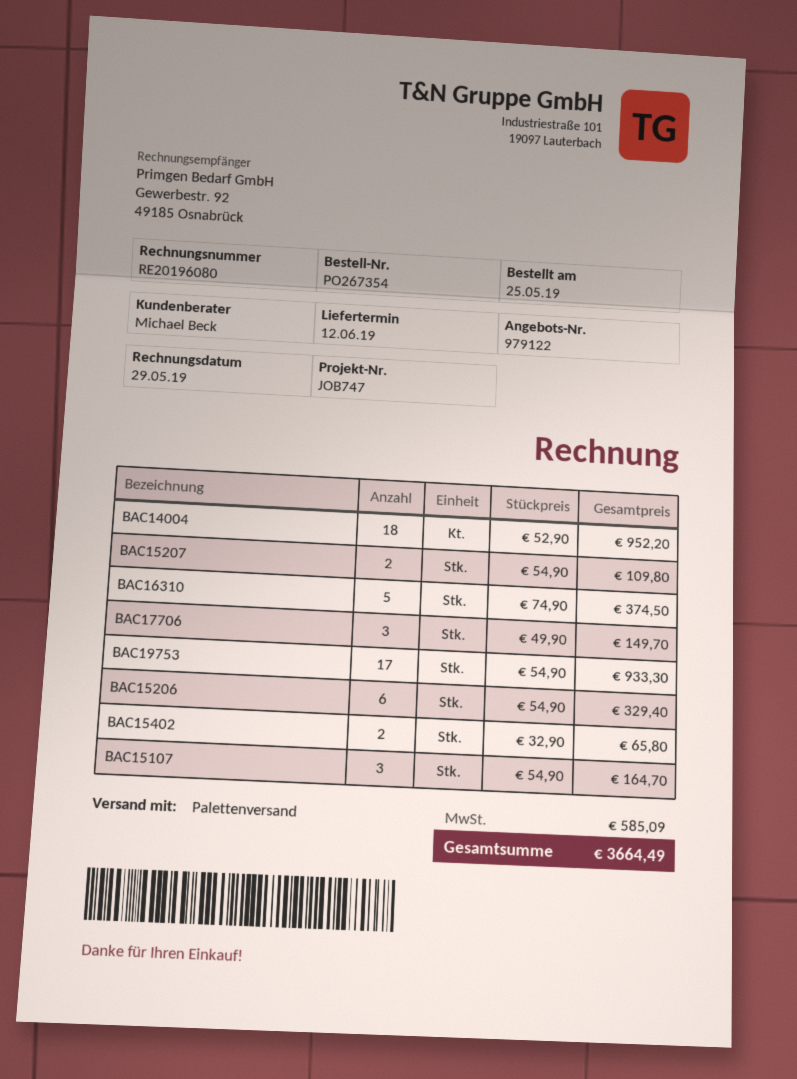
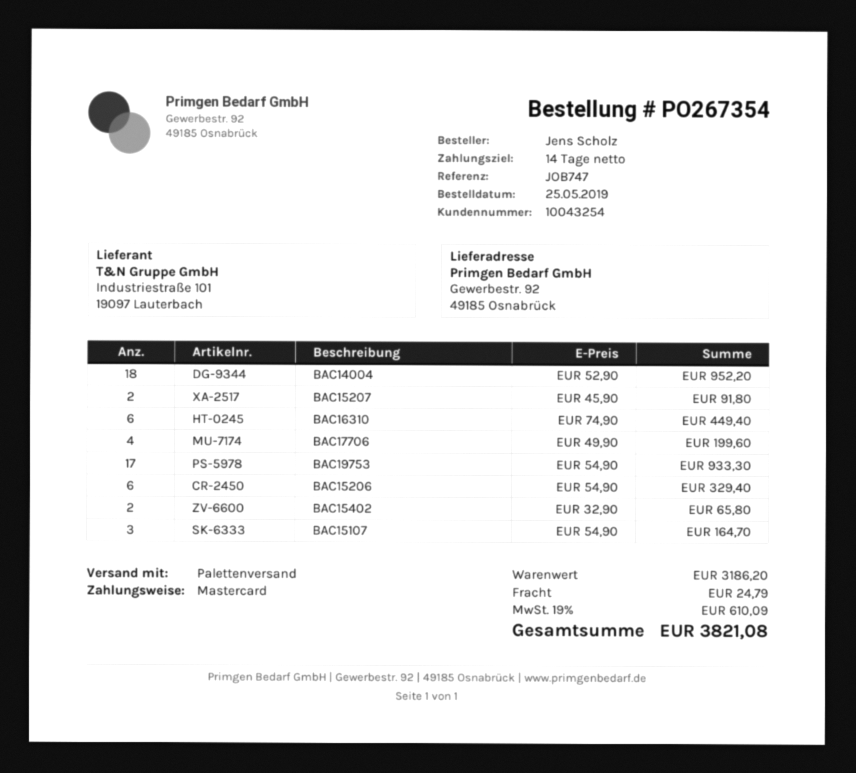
BAC15207: 2 x 54.90 = 109.80 -> 2 x 45.90 = 91.80
BAC16310: 5 x 74.90 = 374.50 -> 6 x 74.90 = 449.40
BAC17706: 3 x 49.90 = 149.70 -> 4 x 49.90 = 199.60
shipping: none -> 24.79
tax: 585.09 -> 610.09
total: 3664.49 -> 3821.08

